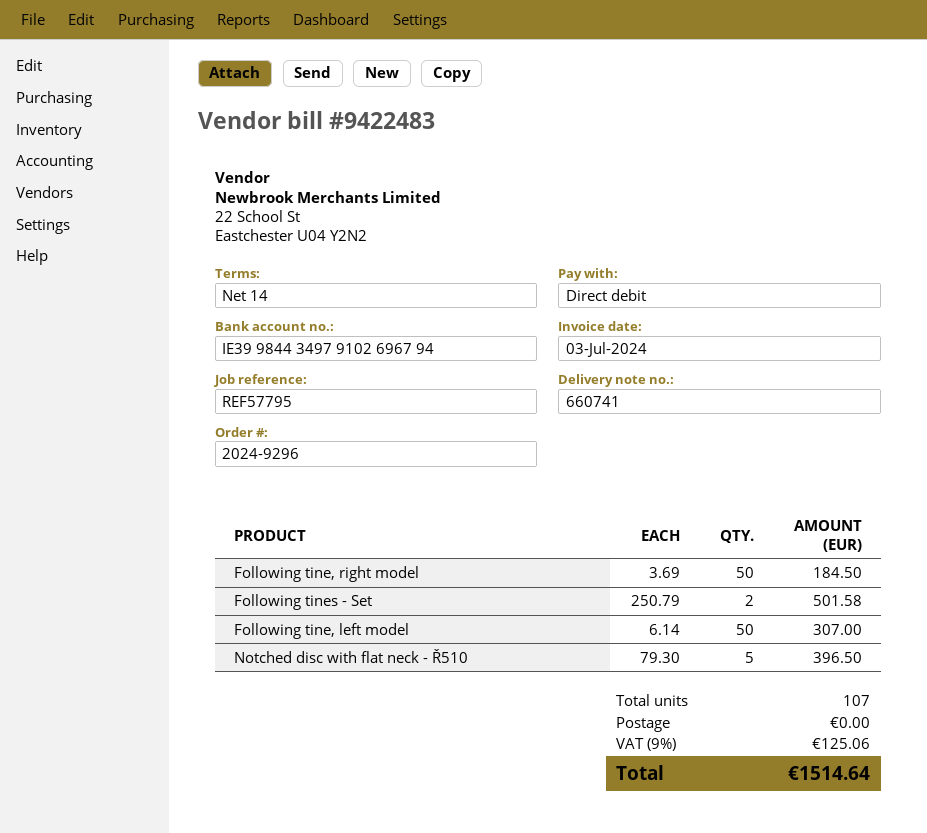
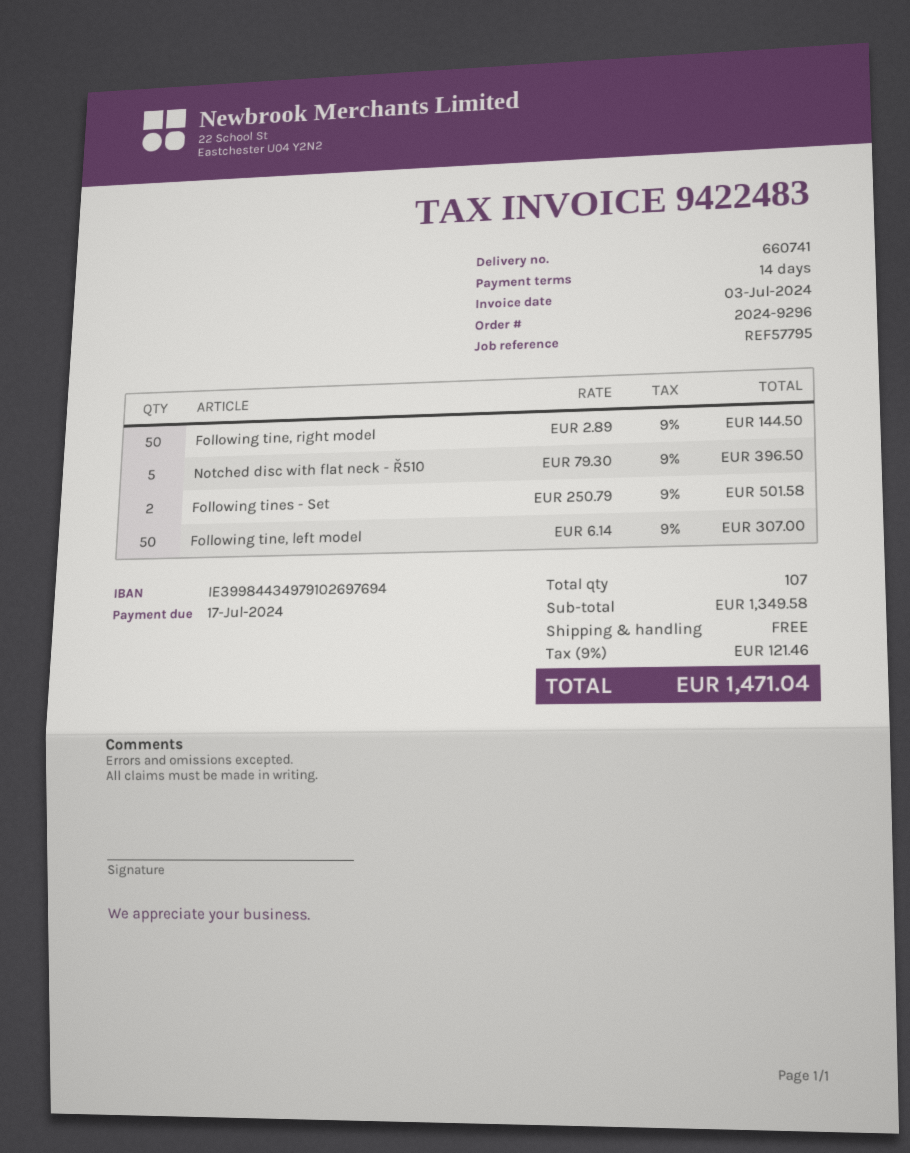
bank account: IE39984434979102696794 -> IE39984434979102697694
Following tine, right model: 50 x 3.69 = 184.50 -> 50 x 2.89 = 144.50
tax: 9% = 125.06 -> 9% = 121.46
total: 1514.64 -> 1471.04

